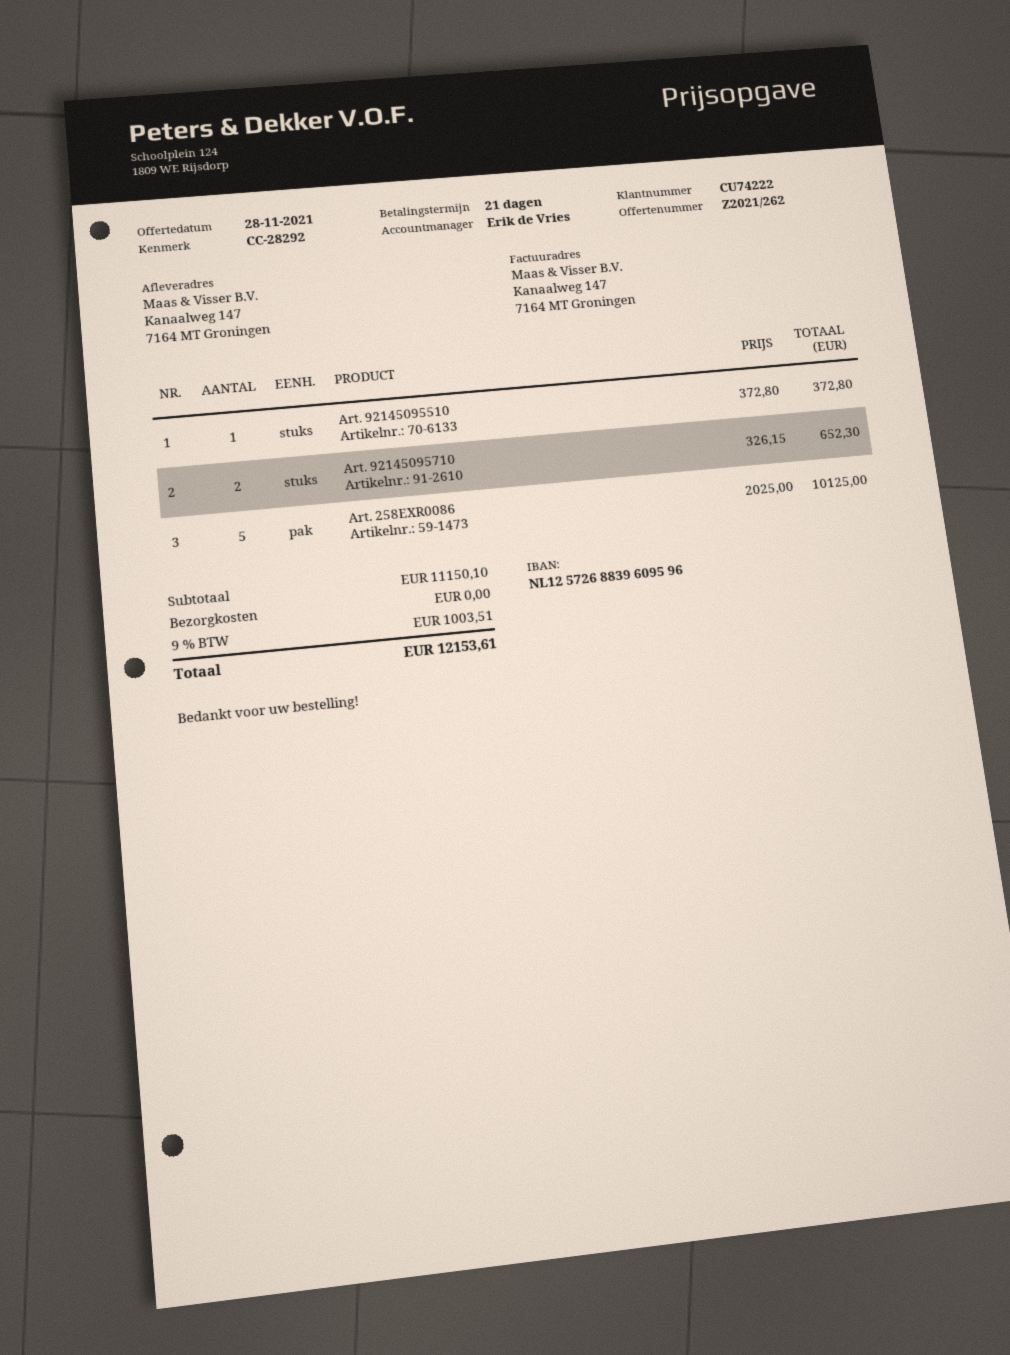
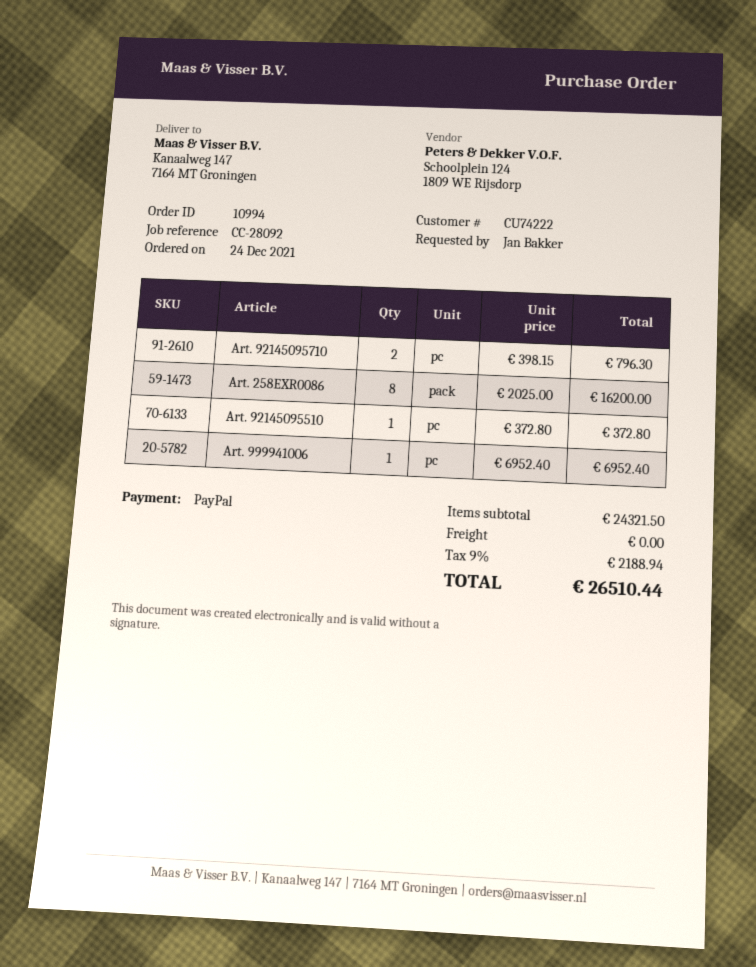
reference: CC-28292 -> CC-28092
Art. 92145095710: 2 x 326.15 = 652.30 -> 2 x 398.15 = 796.30
Art. 258EXR0086: 5 x 2025.00 = 10125.00 -> 8 x 2025.00 = 16200.00
Art. 999941006: none -> 1 x 6952.40 = 6952.40
subtotal: 11150.10 -> 24321.50
tax: 9% = 1003.51 -> 9% = 2188.94
total: 12153.61 -> 26510.44

